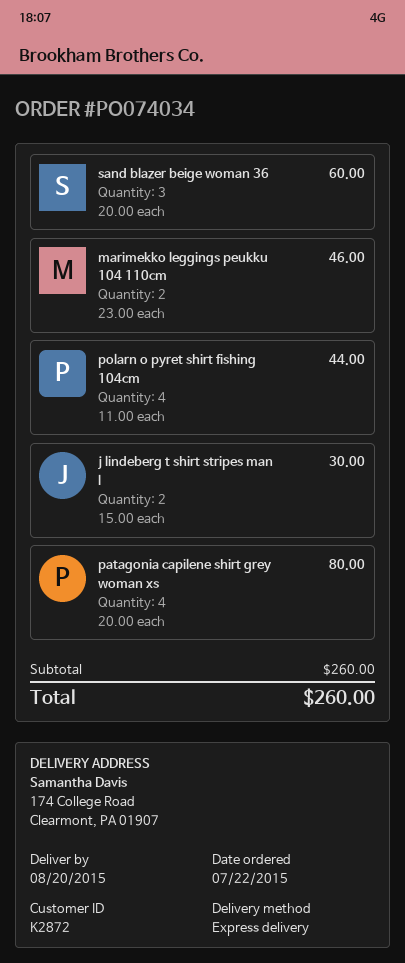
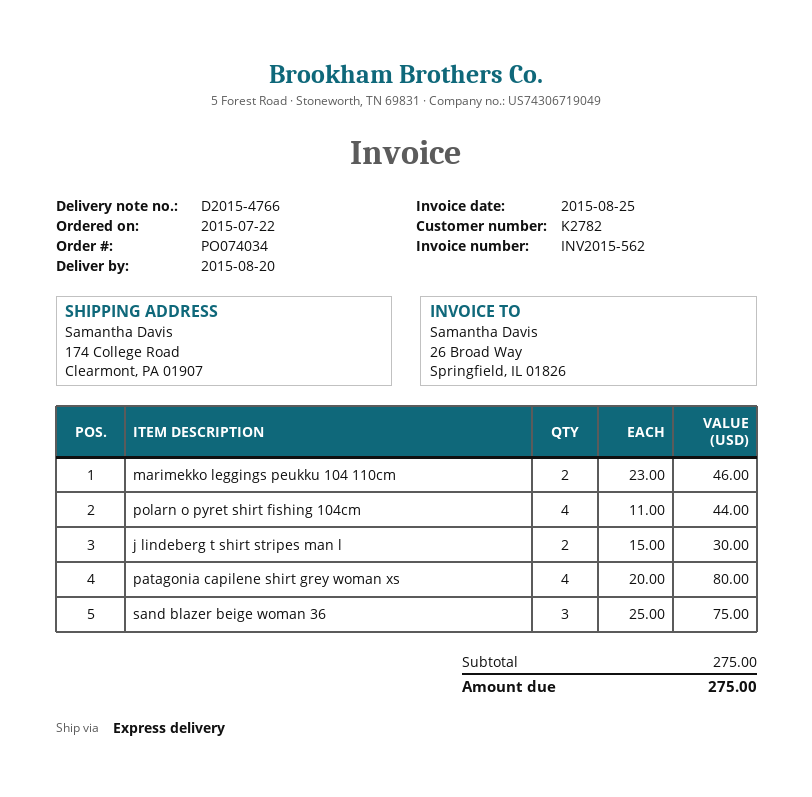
customer number: K2872 -> K2782
sand blazer beige woman 36: 3 x 20.00 = 60.00 -> 3 x 25.00 = 75.00
subtotal: 260.00 -> 275.00
total: 260.00 -> 275.00

